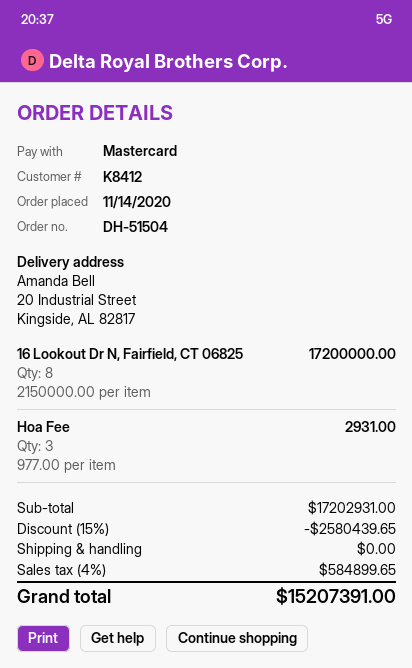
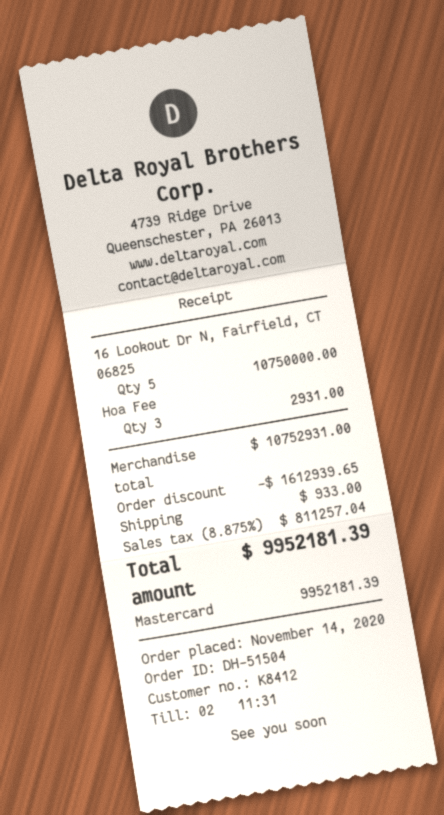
16 Lookout Dr N, Fairfield, CT 06825: 8 for 17200000.00 -> 5 for 10750000.00
subtotal: 17202931.00 -> 10752931.00
discount: 2580439.65 -> 1612939.65
shipping: 0.00 -> 933.00
tax: 4% = 584899.65 -> 8.875% = 811257.04
total: 15207391.00 -> 9952181.39

